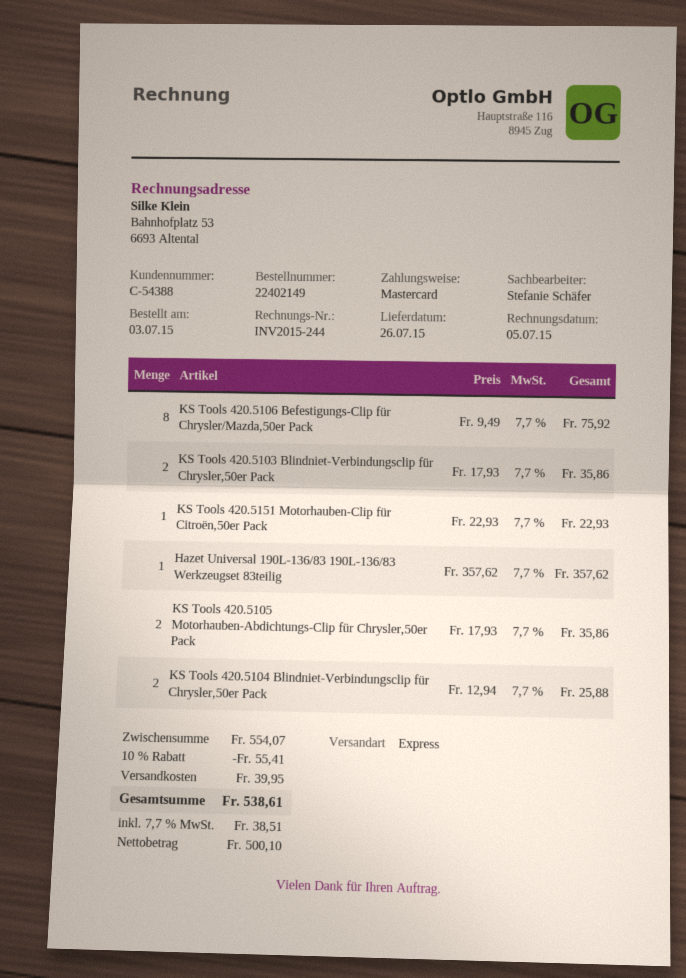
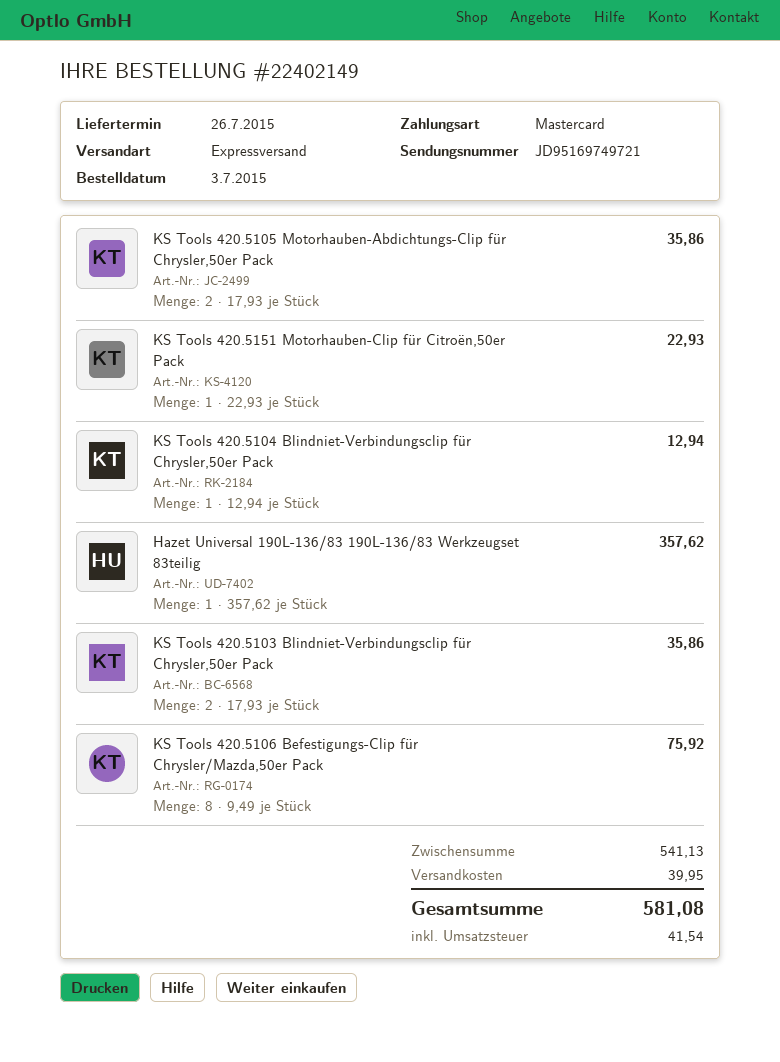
KS Tools 420.5104 Blindniet-Verbindungsclip für Chrysler,50er Pack: 2 x 12.94 = 25.88 -> 1 x 12.94 = 12.94
subtotal: 554.07 -> 541.13
discount: 10% = 55.41 -> none
tax: 38.51 -> 41.54
total: 538.61 -> 581.08

